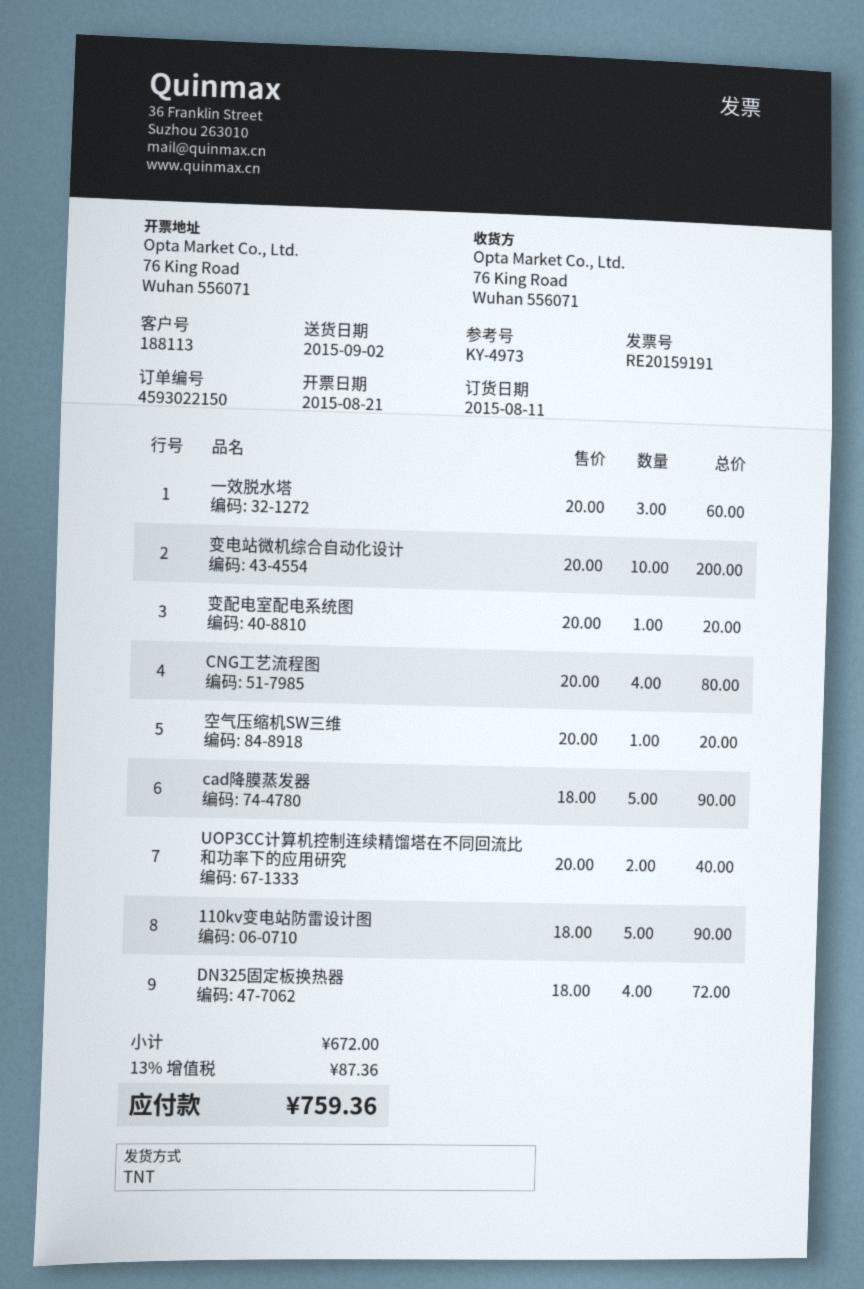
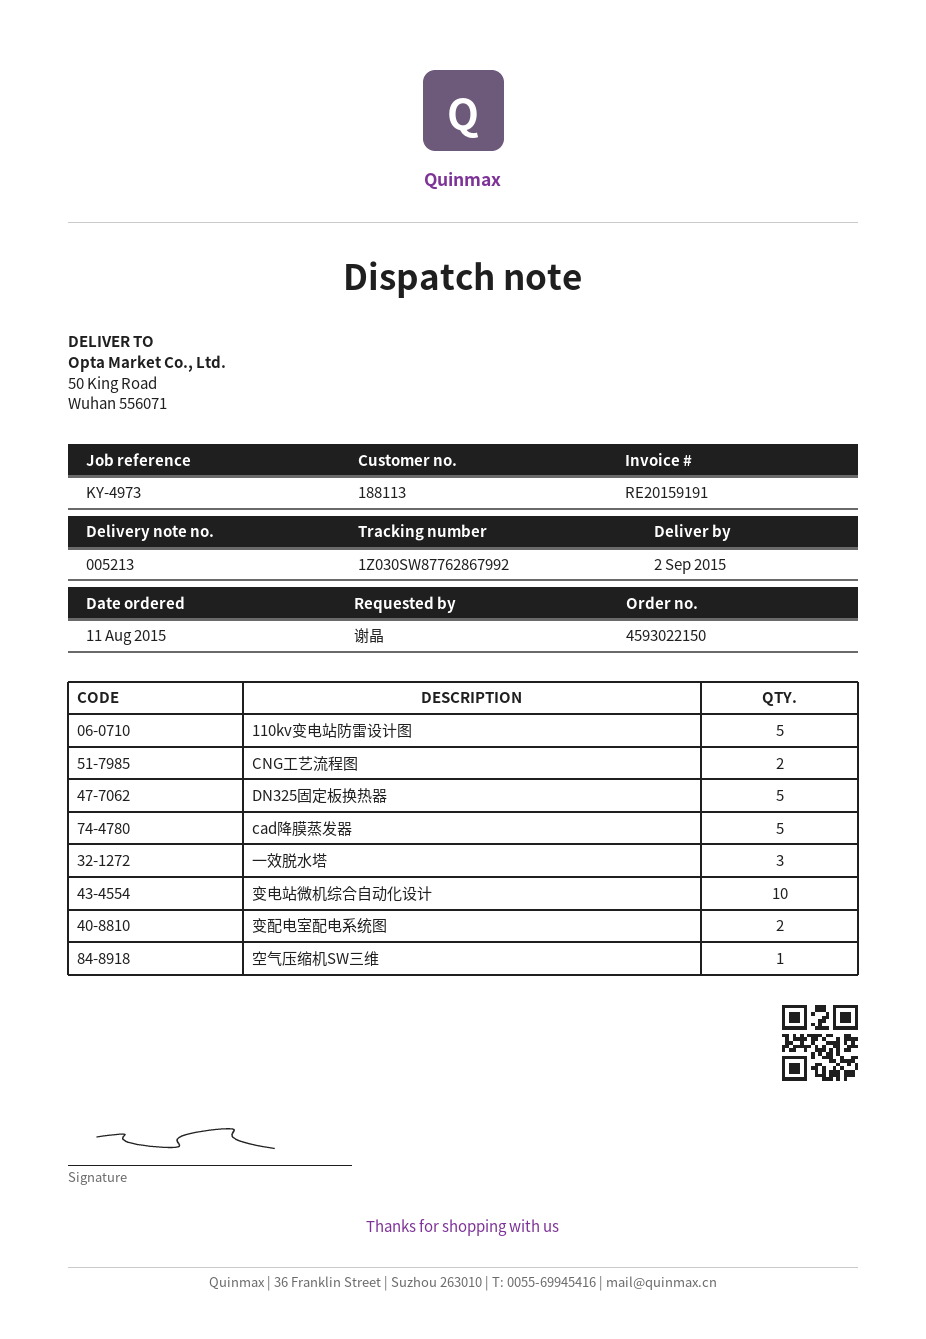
ship to: 76 King Road, Wuhan 556071 -> 50 King Road, Wuhan 556071
变配电室配电系统图: 1 -> 2
CNG工艺流程图: 4 -> 2
UOP3CC计算机控制连续精馏塔在不同回流比和功率下的应用研究: 2 -> none
DN325固定板换热器: 4 -> 5

